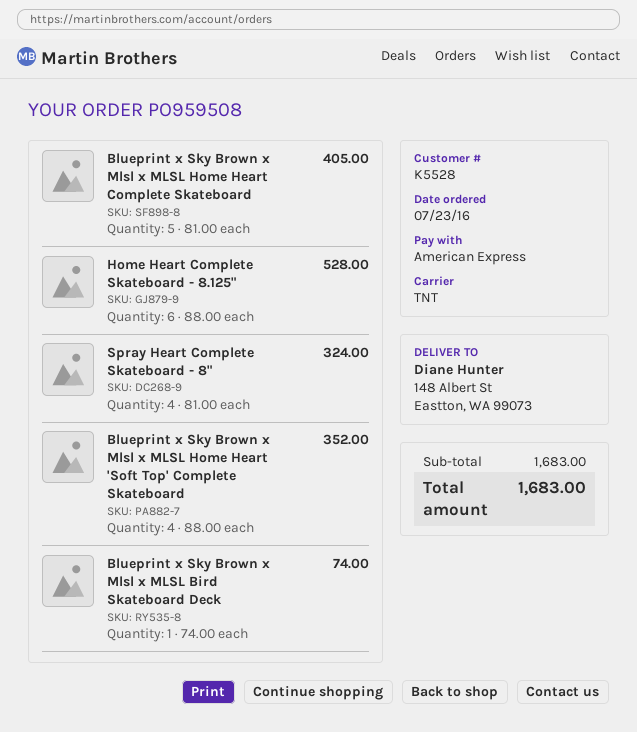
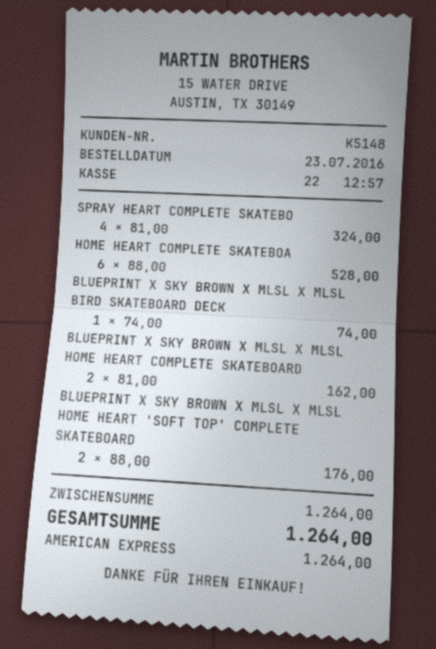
customer number: K5528 -> K5148
Blueprint x Sky Brown x Mlsl x MLSL Home Heart Complete Skateboard: 5 x 81.00 = 405.00 -> 2 x 81.00 = 162.00
Blueprint x Sky Brown x Mlsl x MLSL Home Heart 'Soft Top' Complete Skateboard: 4 x 88.00 = 352.00 -> 2 x 88.00 = 176.00
subtotal: 1683.00 -> 1264.00
total: 1683.00 -> 1264.00

